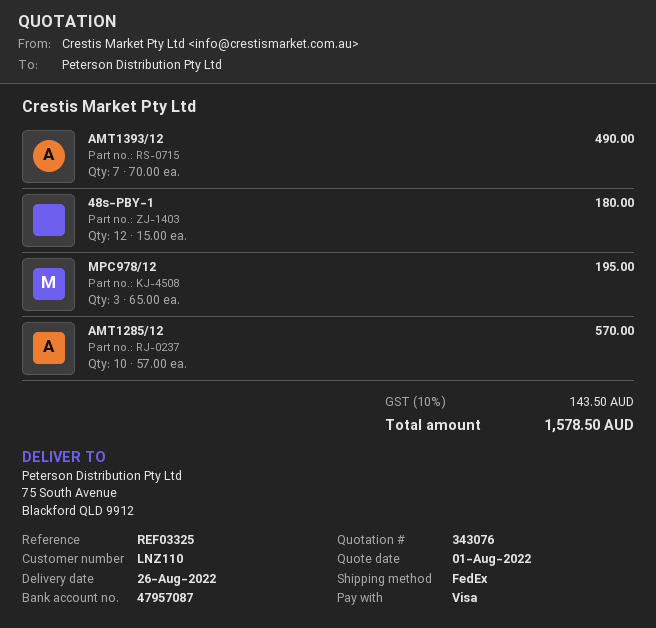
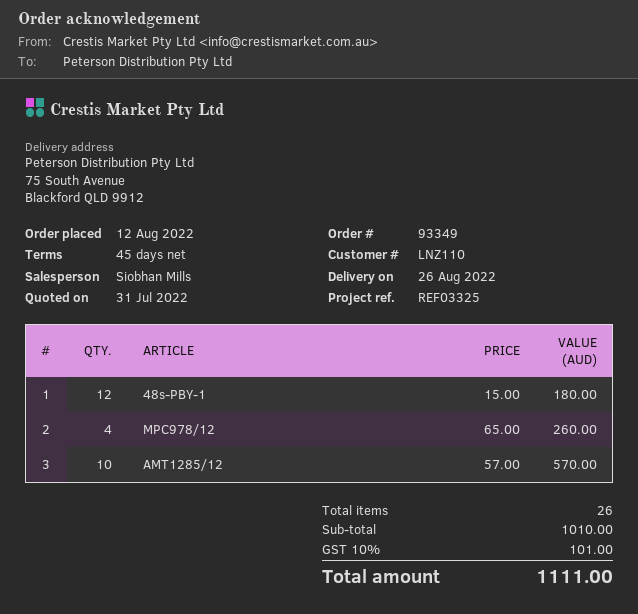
quote date: 2022-08-01 -> 2022-07-31
AMT1393/12: 7 x 70.00 = 490.00 -> none
MPC978/12: 3 x 65.00 = 195.00 -> 4 x 65.00 = 260.00
tax: 10% = 143.50 -> 10% = 101.00
total: 1578.50 -> 1111.00

